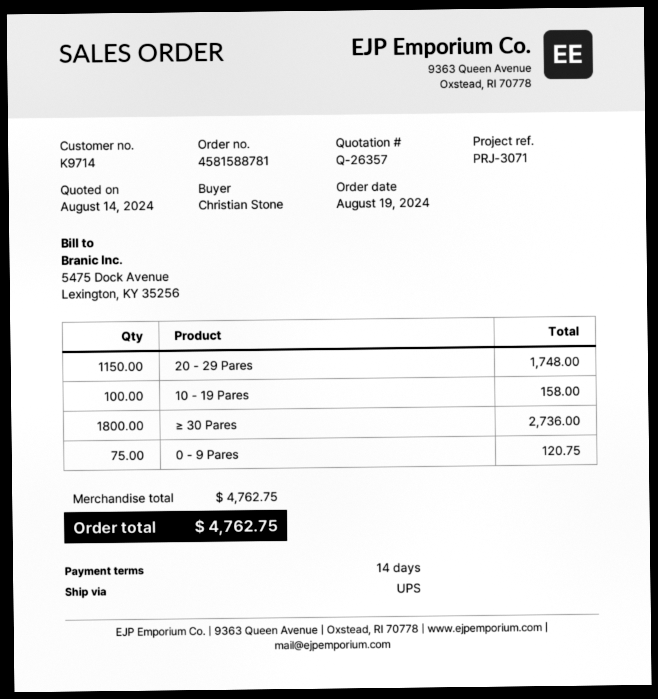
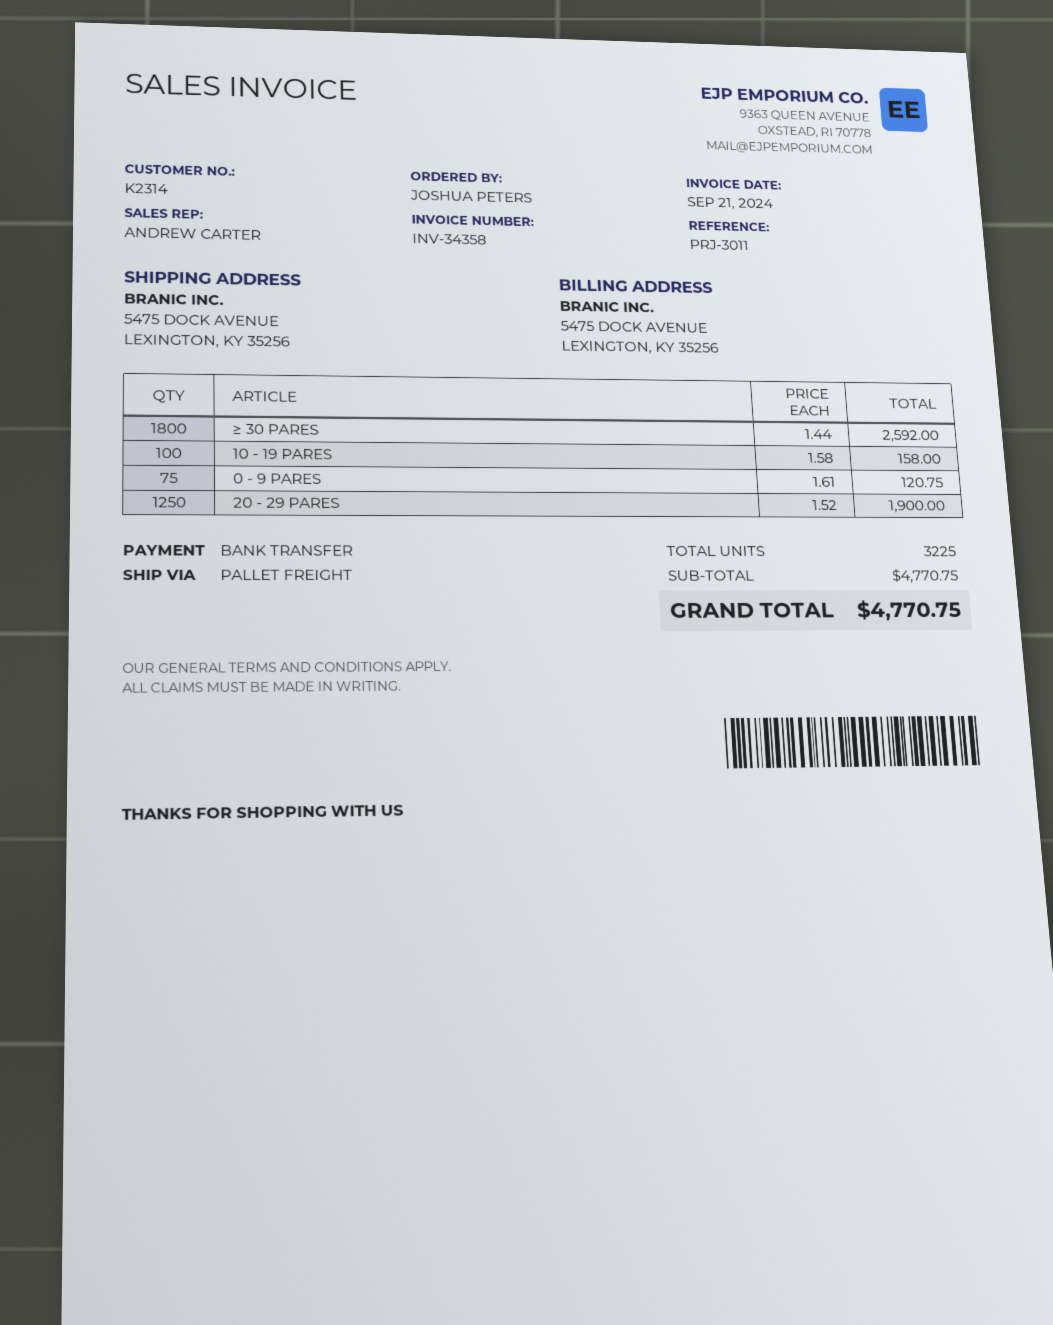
customer number: K9714 -> K2314
reference: PRJ-3071 -> PRJ-3011
ordered by: Christian Stone -> JOSHUA PETERS
shipping method: UPS -> pallet freight
20 - 29 Pares: 1150 for 1748.00 -> 1250 for 1900.00
≥ 30 Pares: 1800 for 2736.00 -> 1800 for 2592.00
subtotal: 4762.75 -> 4770.75
total: 4762.75 -> 4770.75

